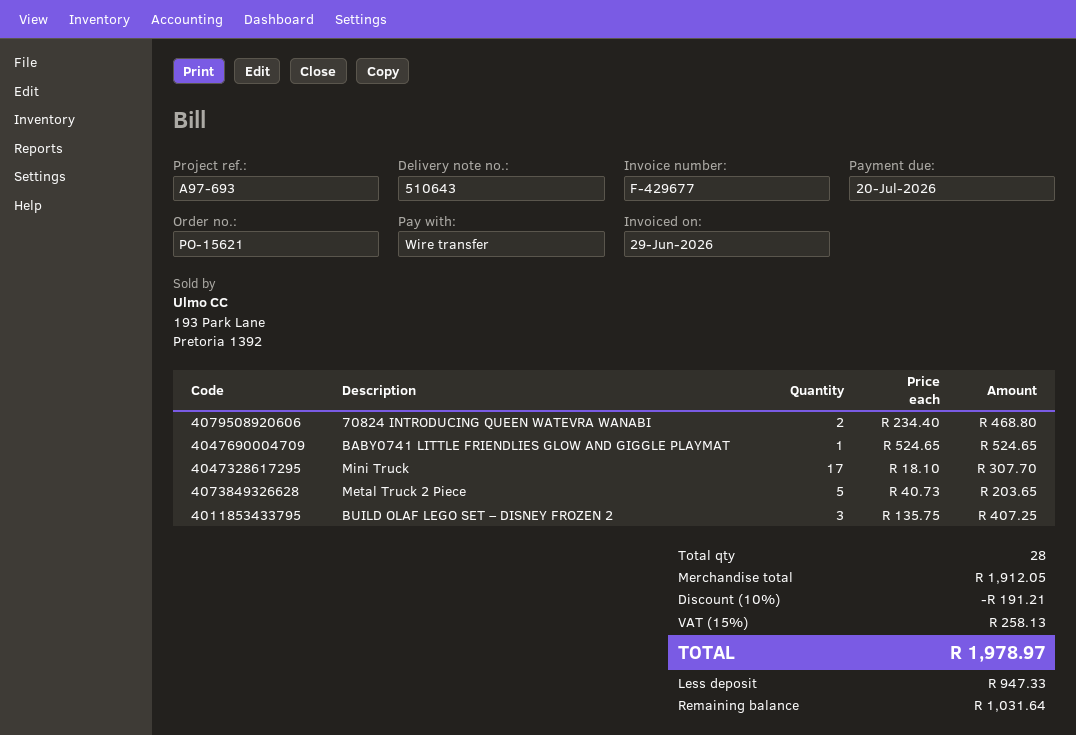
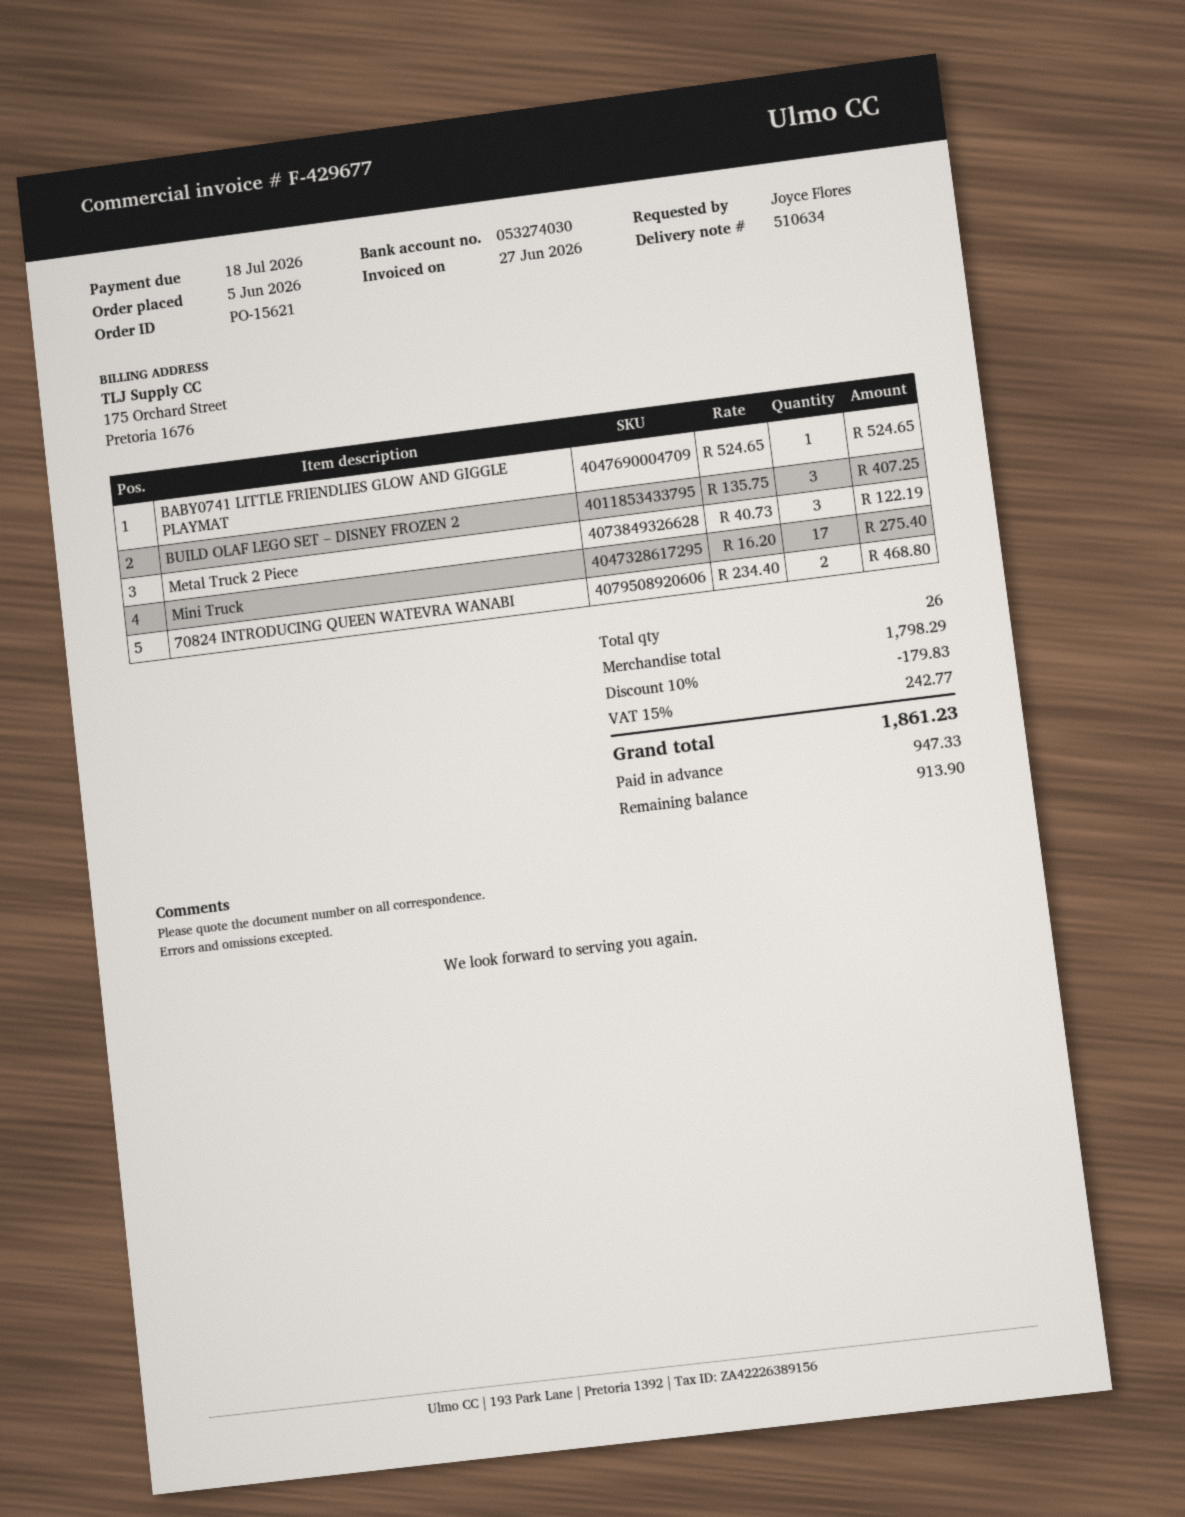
delivery note number: 510643 -> 510634
invoice date: 2026-06-29 -> 2026-06-27
due date: 2026-07-20 -> 2026-07-18
Mini Truck: 17 x 18.10 = 307.70 -> 17 x 16.20 = 275.40
Metal Truck 2 Piece: 5 x 40.73 = 203.65 -> 3 x 40.73 = 122.19
total quantity: 28 -> 26
subtotal: 1912.05 -> 1798.29
discount: 10% = 191.21 -> 10% = 179.83
tax: 15% = 258.13 -> 15% = 242.77
total: 1978.97 -> 1861.23
balance: 1031.64 -> 913.90

